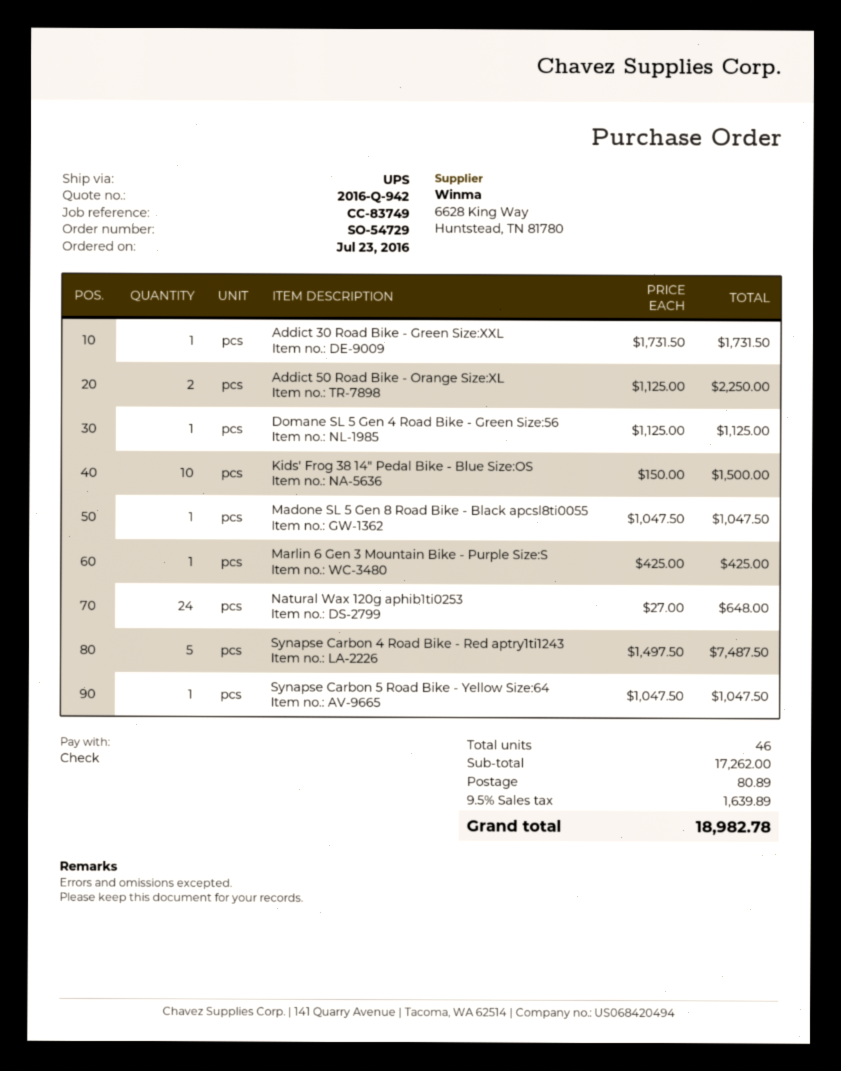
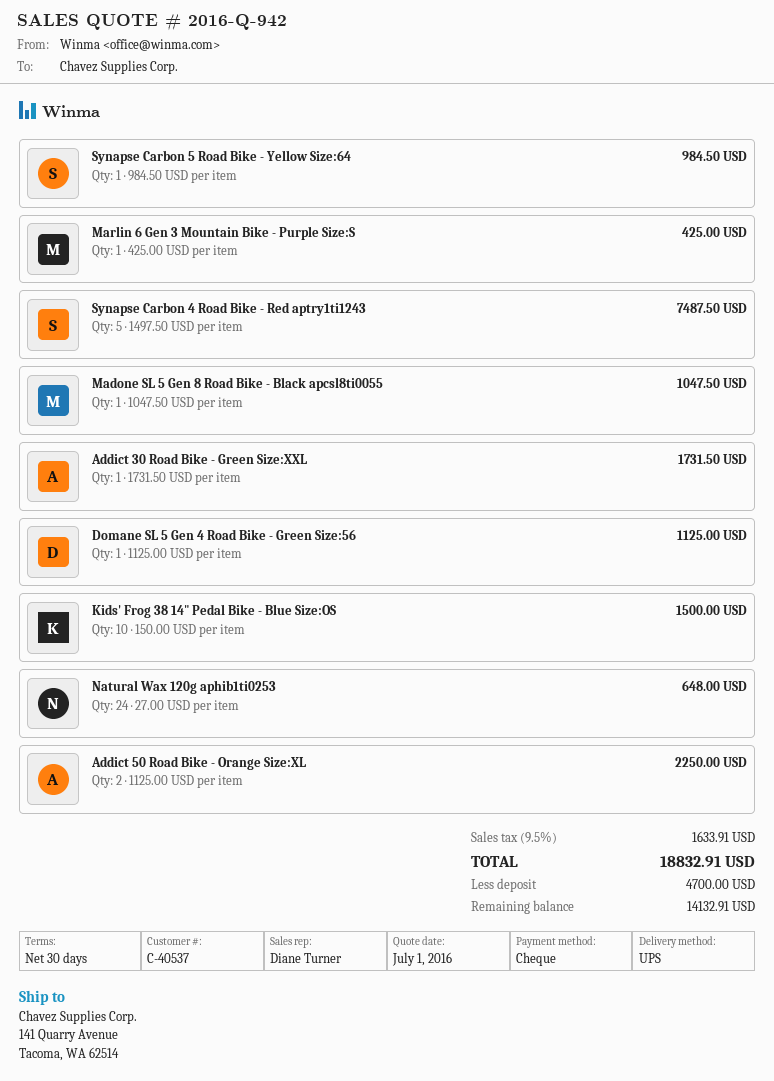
Synapse Carbon 5 Road Bike - Yellow Size:64: 1 x 1047.50 = 1047.50 -> 1 x 984.50 = 984.50
shipping: 80.89 -> none
tax: 9.5% = 1639.89 -> 9.5% = 1633.91
total: 18982.78 -> 18832.91

